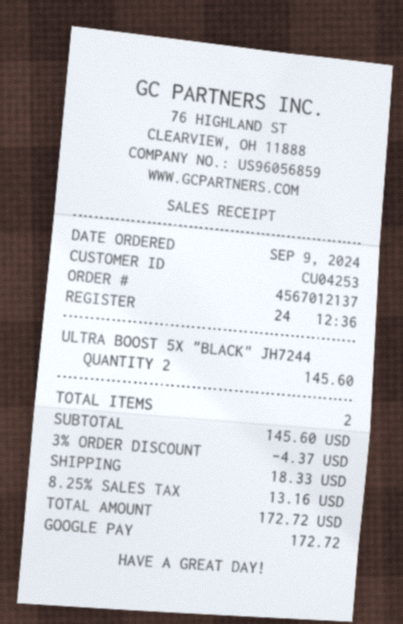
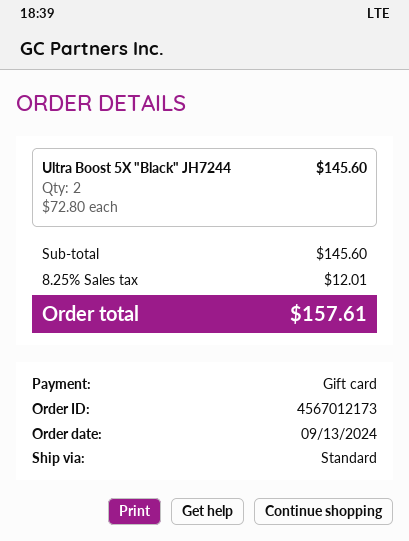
order number: 4567012137 -> 4567012173
order date: 2024-09-09 -> 2024-09-13
payment method: Google Pay -> gift card
discount: 3% = 4.37 -> none
shipping: 18.33 -> none
tax: 8.25% = 13.16 -> 8.25% = 12.01
total: 172.72 -> 157.61

